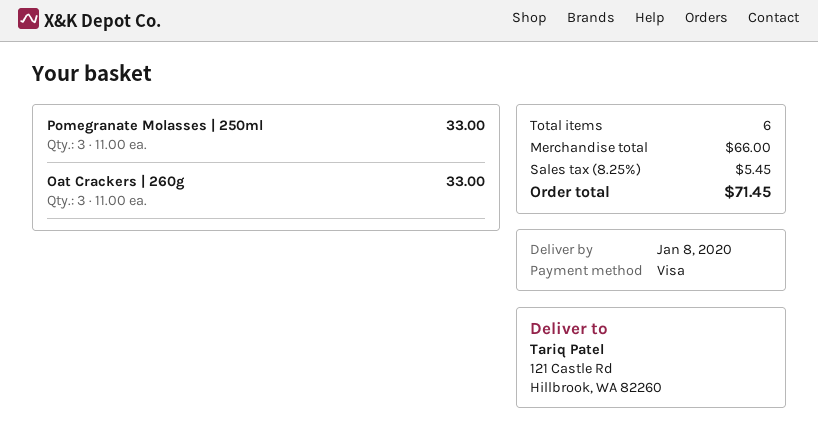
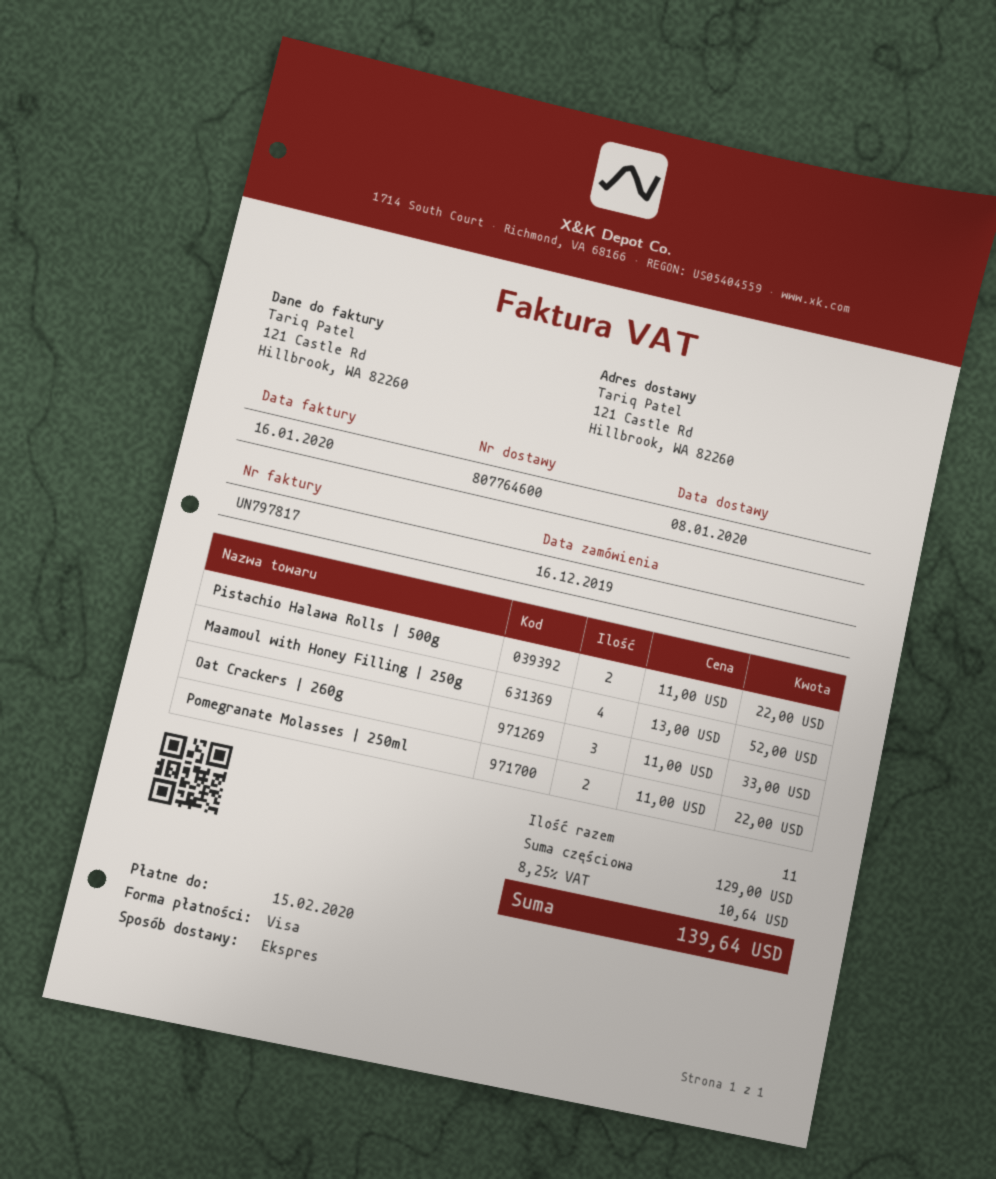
Pomegranate Molasses | 250ml: 3 x 11.00 = 33.00 -> 2 x 11.00 = 22.00
Pistachio Halawa Rolls | 500g: none -> 2 x 11.00 = 22.00
Maamoul with Honey Filling | 250g: none -> 4 x 13.00 = 52.00
total quantity: 6 -> 11
subtotal: 66.00 -> 129.00
tax: 8.25% = 5.45 -> 8.25% = 10.64
total: 71.45 -> 139.64

